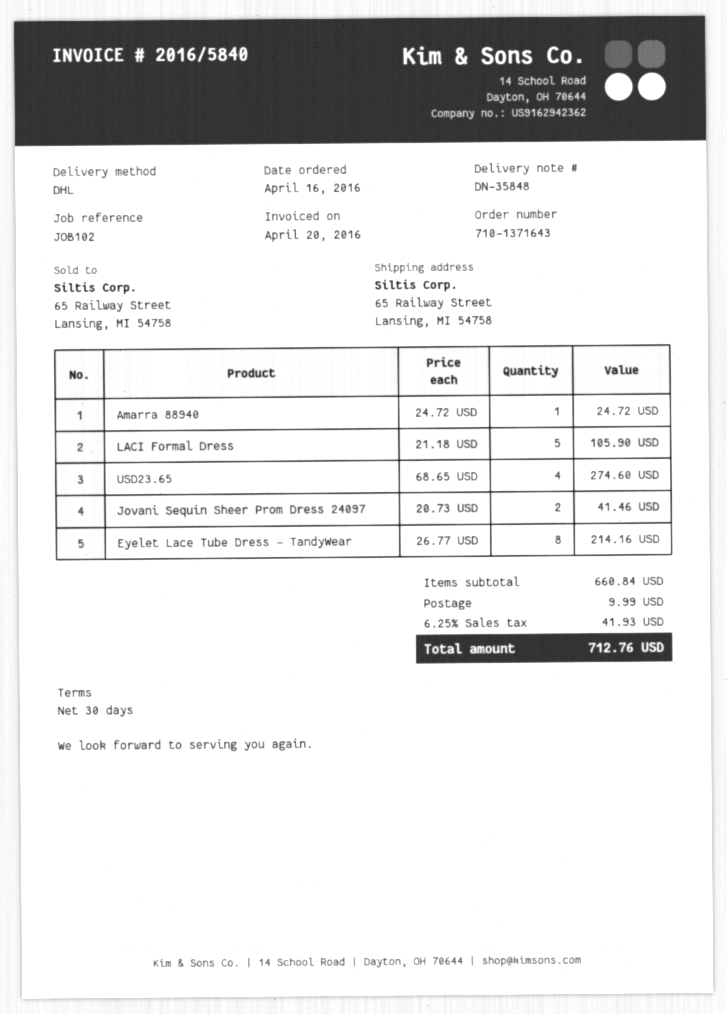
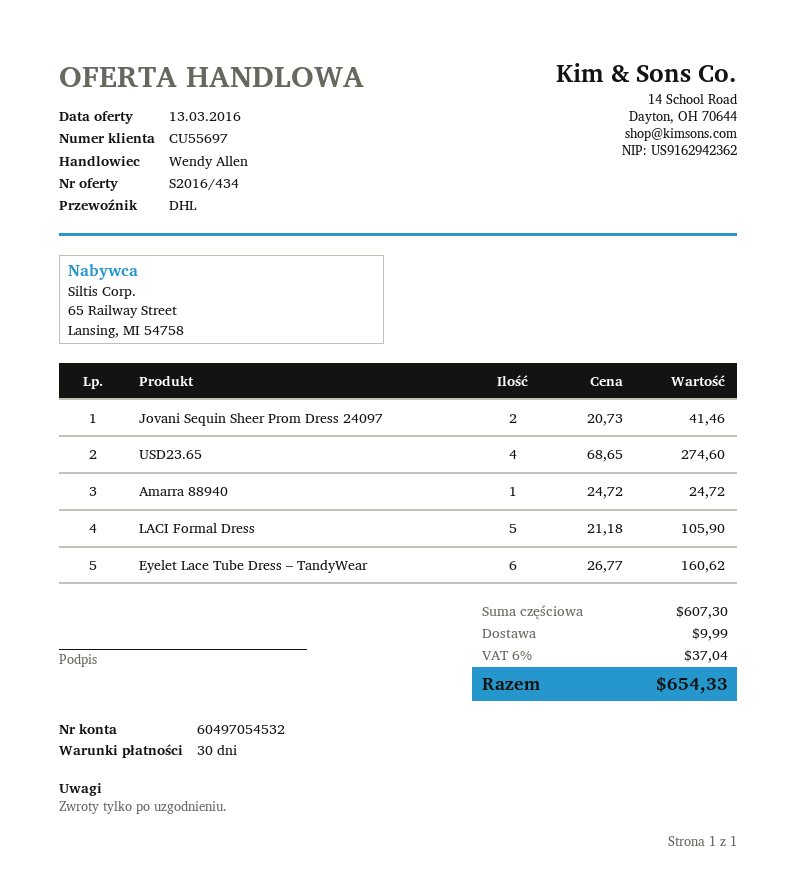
Eyelet Lace Tube Dress – TandyWear: 8 x 26.77 = 214.16 -> 6 x 26.77 = 160.62
subtotal: 660.84 -> 607.30
tax: 6.25% = 41.93 -> 6% = 37.04
total: 712.76 -> 654.33

